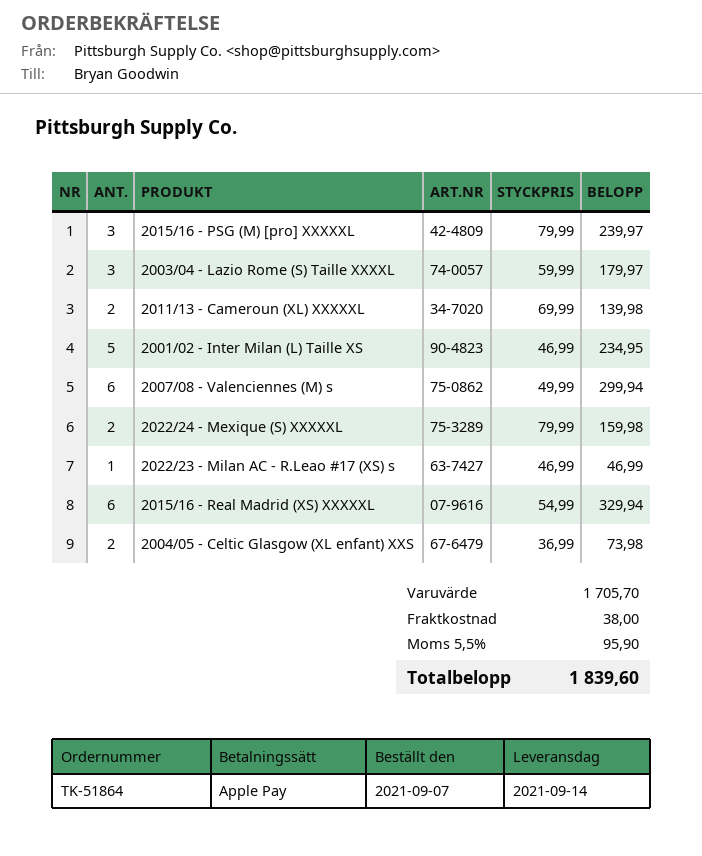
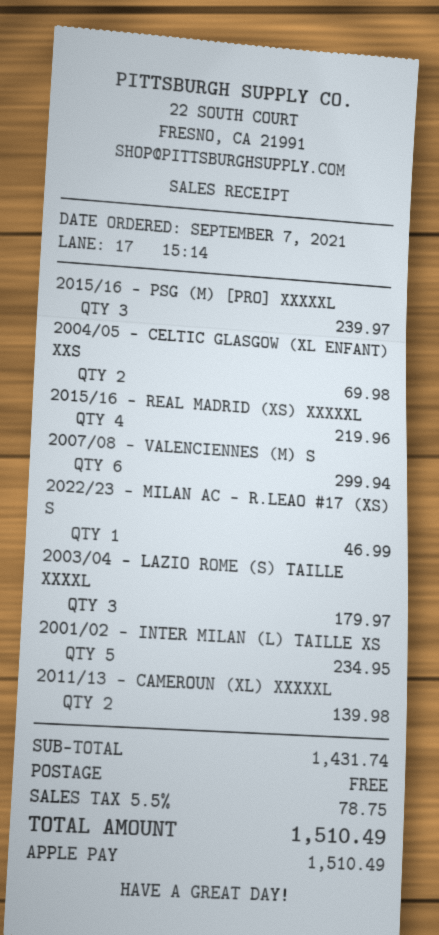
2022/24 - Mexique (S) XXXXXL: 2 for 159.98 -> none
2015/16 - Real Madrid (XS) XXXXXL: 6 for 329.94 -> 4 for 219.96
2004/05 - Celtic Glasgow (XL enfant) XXS: 2 for 73.98 -> 2 for 69.98
subtotal: 1705.70 -> 1431.74
shipping: 38.00 -> 0.00
tax: 5.5% = 95.90 -> 5.5% = 78.75
total: 1839.60 -> 1510.49

